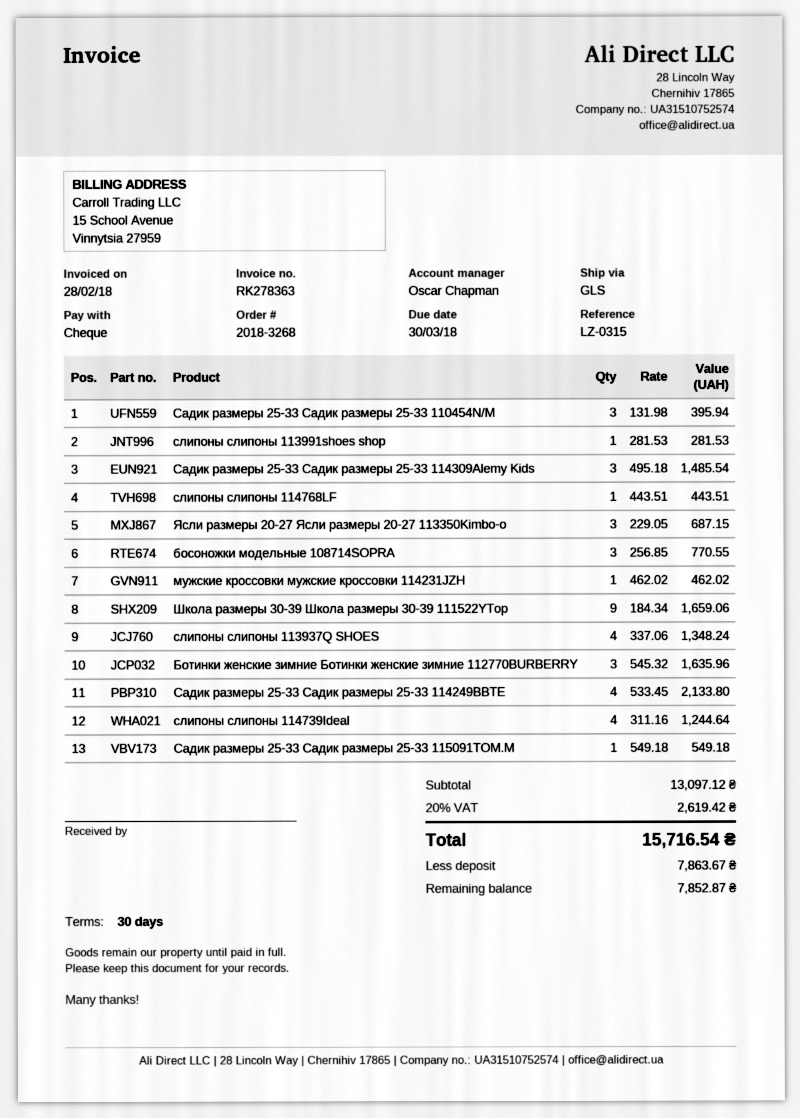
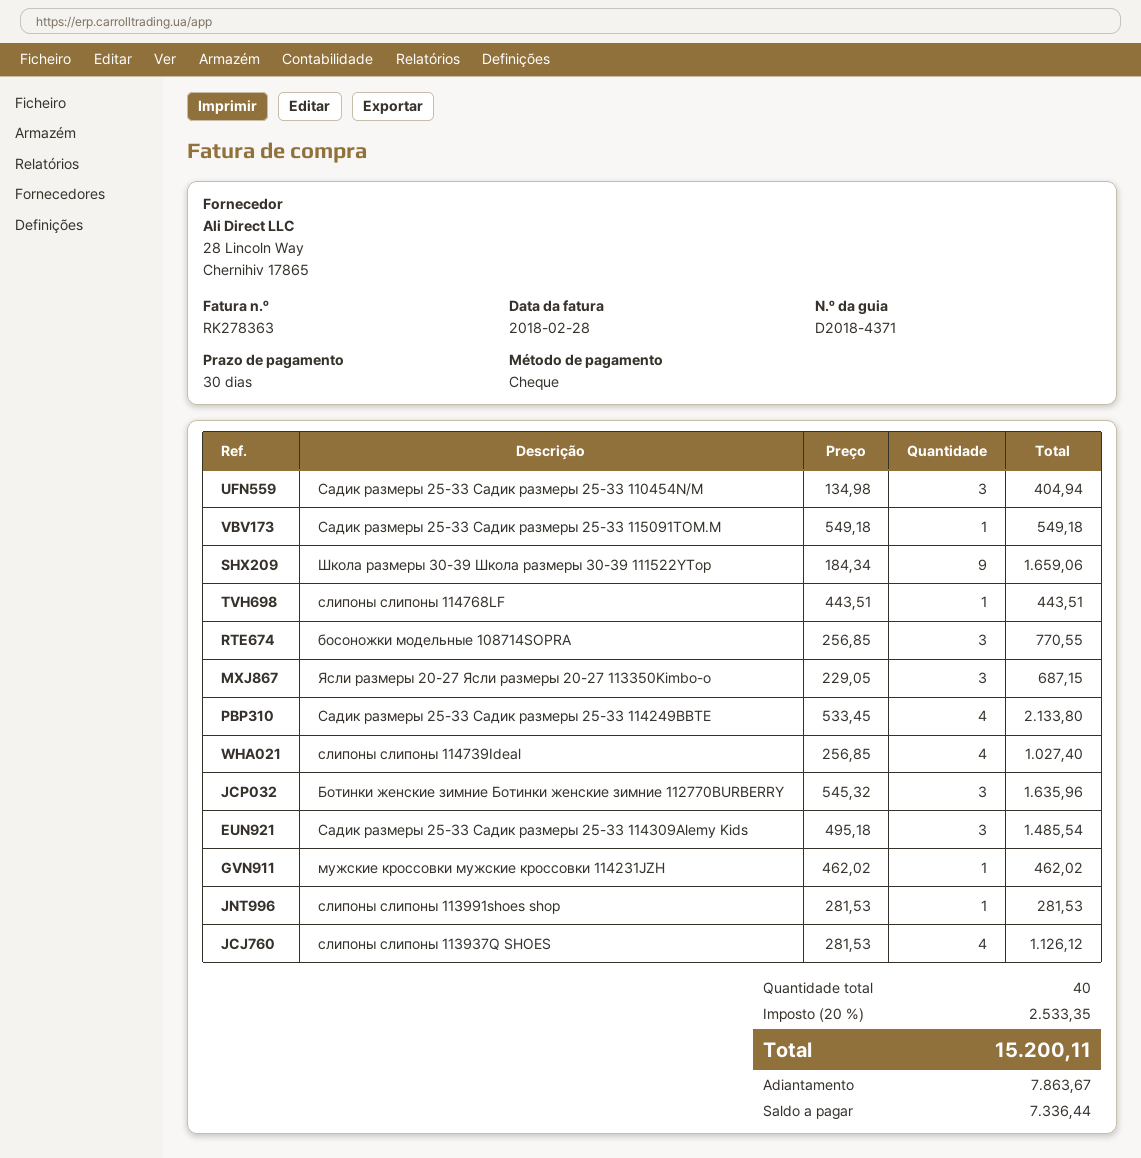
Садик размеры 25-33 Садик размеры 25-33 110454N/M: 3 x 131.98 = 395.94 -> 3 x 134.98 = 404.94
слипоны слипоны 113937Q SHOES: 4 x 337.06 = 1348.24 -> 4 x 281.53 = 1126.12
слипоны слипоны 114739Ideal: 4 x 311.16 = 1244.64 -> 4 x 256.85 = 1027.40
tax: 20% = 2619.42 -> 20% = 2533.35
total: 15716.54 -> 15200.11
balance: 7852.87 -> 7336.44

